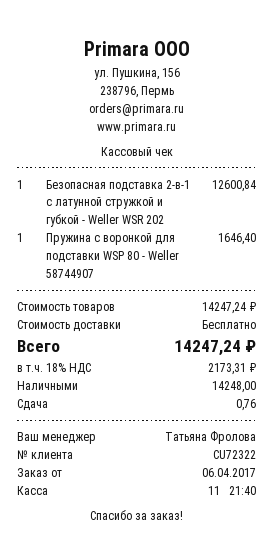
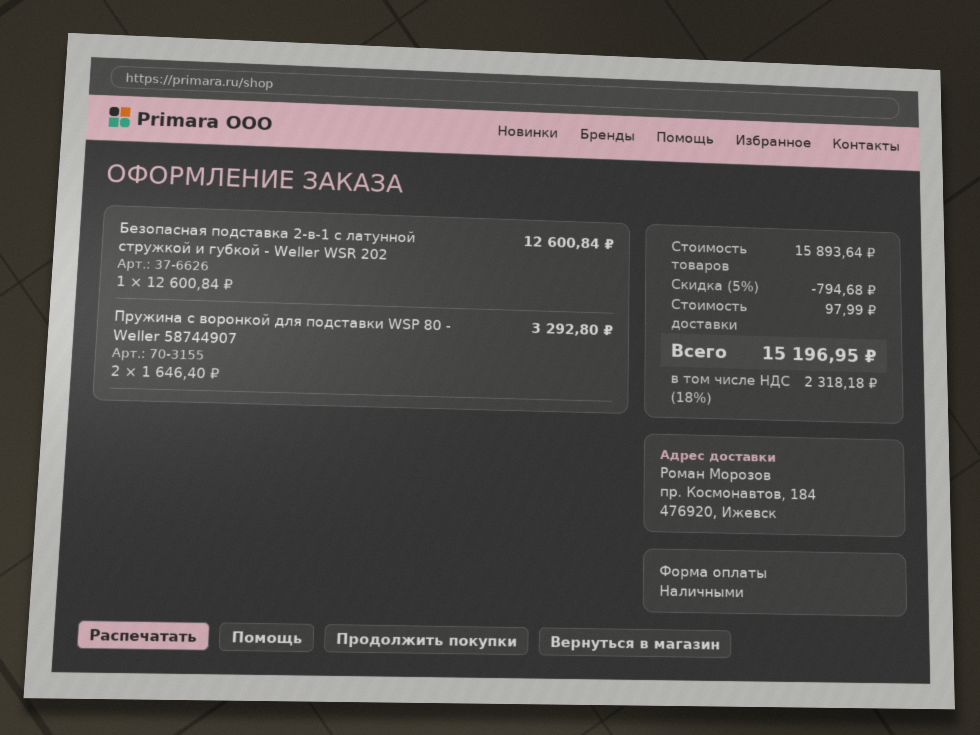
Пружина с воронкой для подставки WSP 80 - Weller 58744907: 1 for 1646.40 -> 2 for 3292.80
subtotal: 14247.24 -> 15893.64
discount: none -> 5% = 794.68
shipping: 0.00 -> 97.99
tax: 18% = 2173.31 -> 18% = 2318.18
total: 14247.24 -> 15196.95

